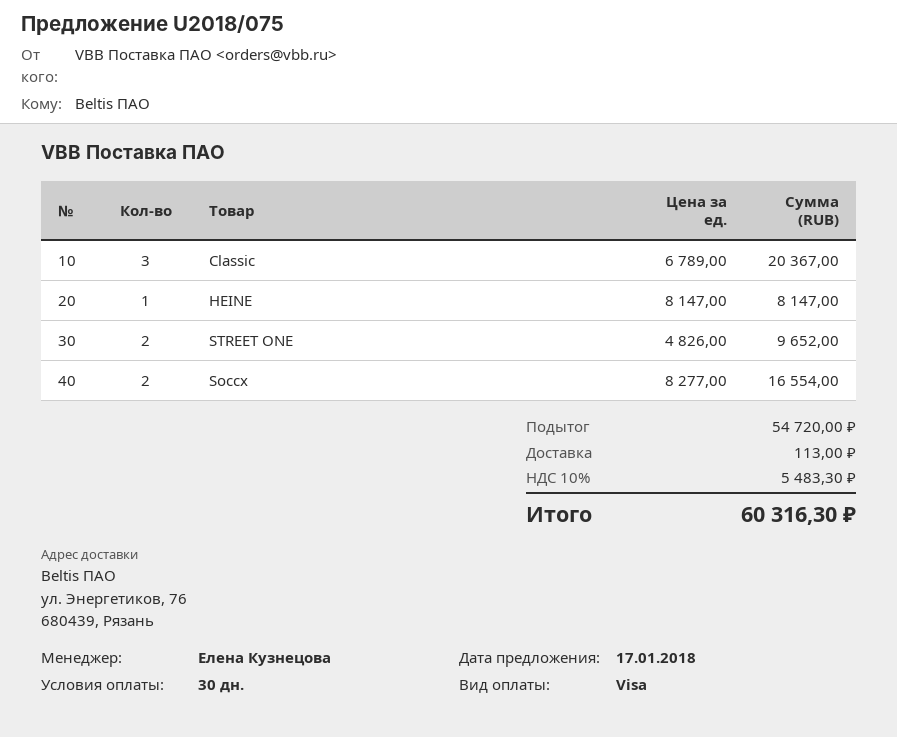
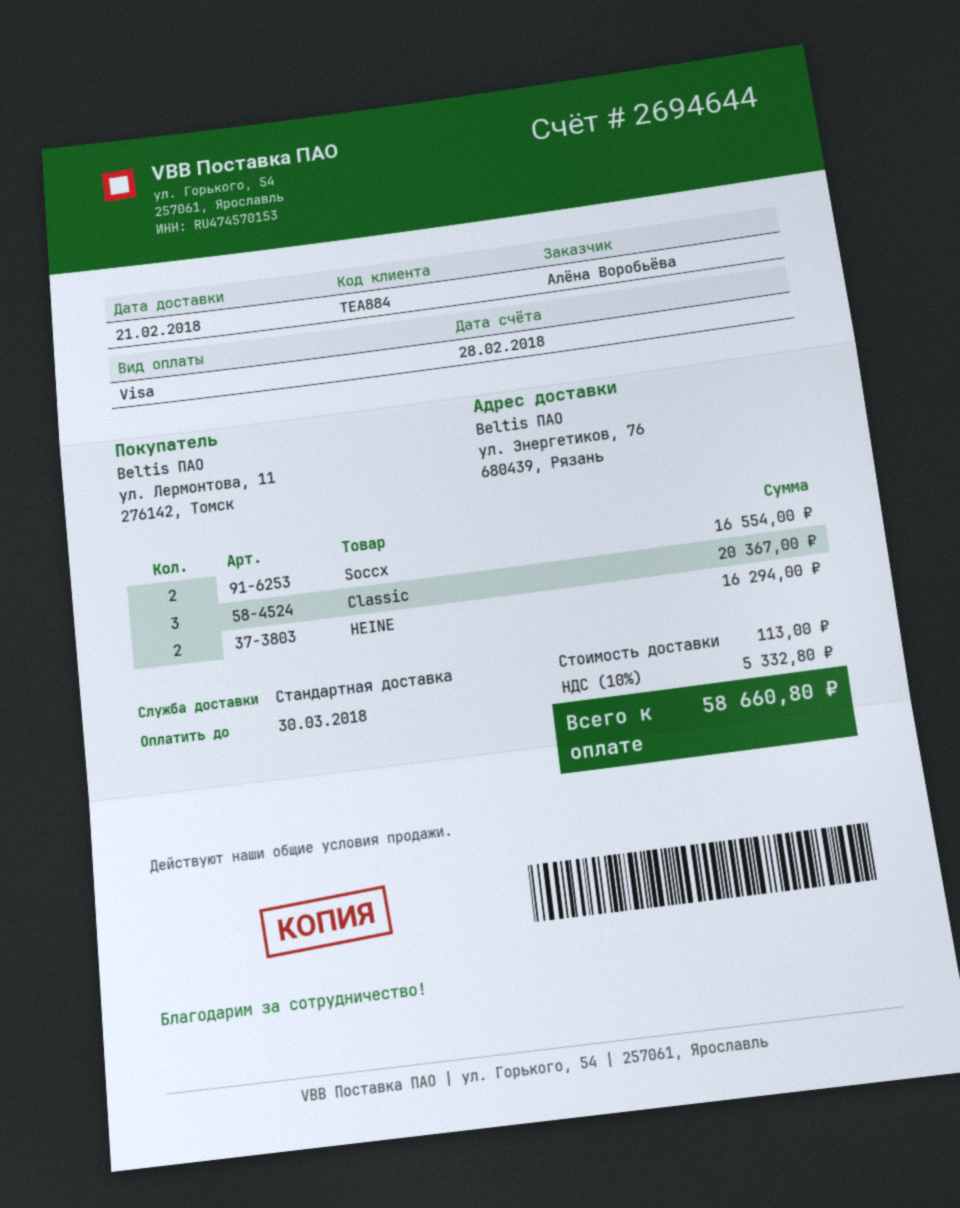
HEINE: 1 for 8147.00 -> 2 for 16294.00
STREET ONE: 2 for 9652.00 -> none
tax: 10% = 5483.30 -> 10% = 5332.80
total: 60316.30 -> 58660.80

